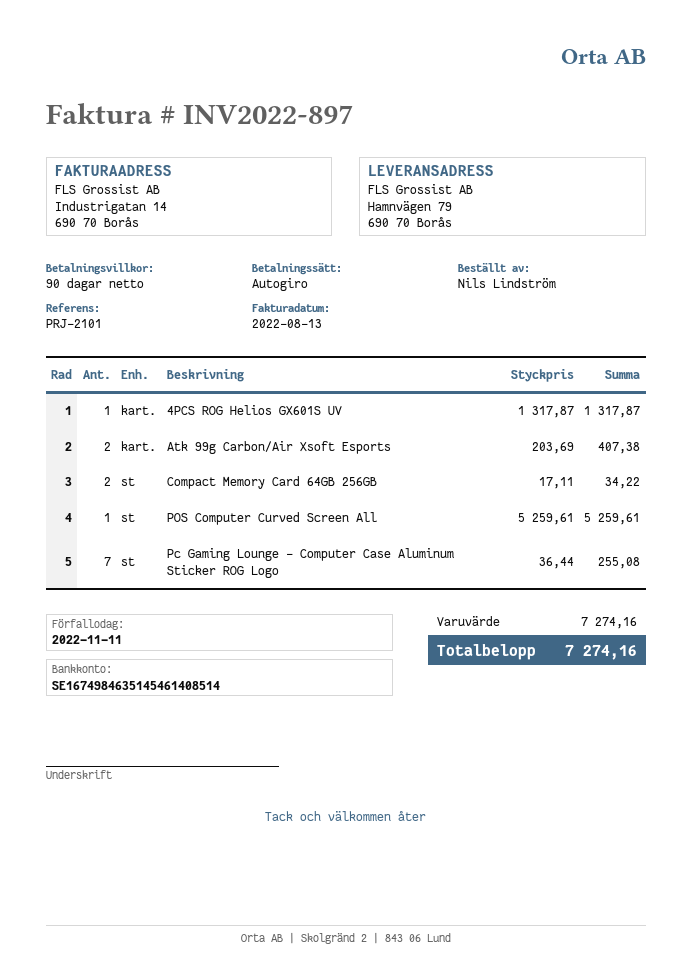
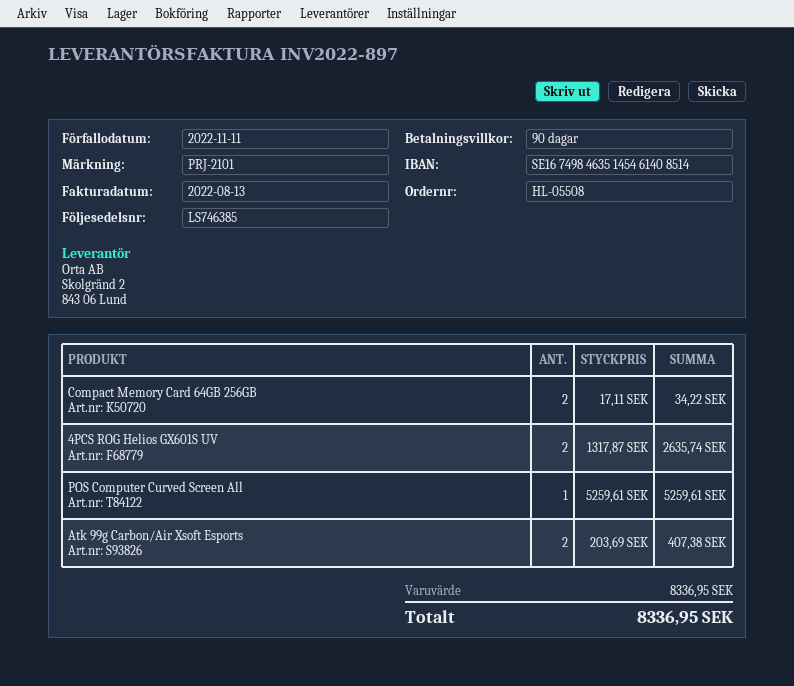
4PCS ROG Helios GX601S UV: 1 x 1317.87 = 1317.87 -> 2 x 1317.87 = 2635.74
Pc Gaming Lounge - Computer Case Aluminum Sticker ROG Logo: 7 x 36.44 = 255.08 -> none
subtotal: 7274.16 -> 8336.95
total: 7274.16 -> 8336.95

